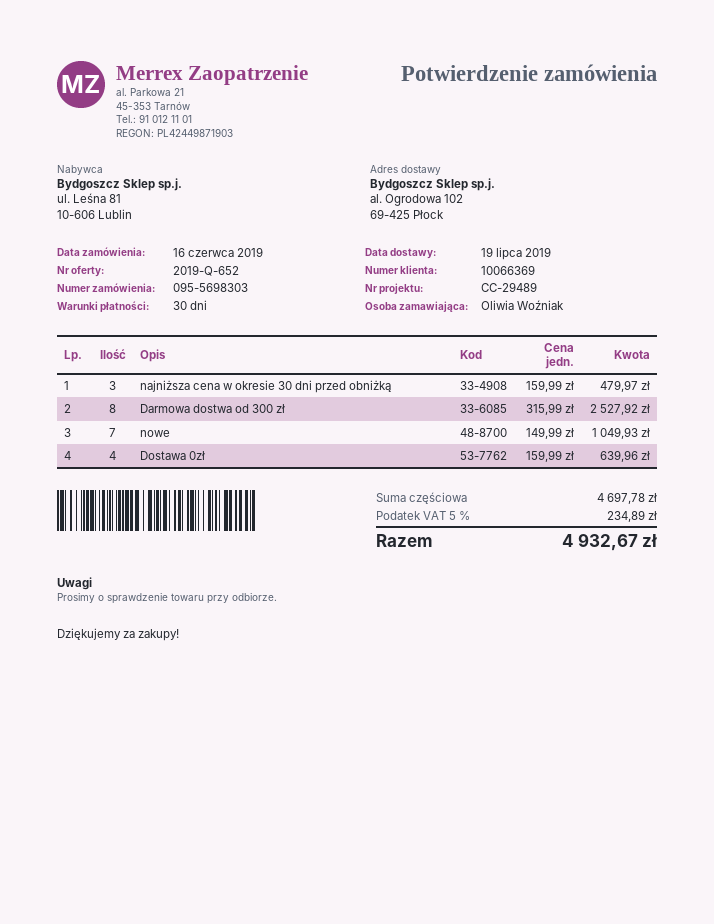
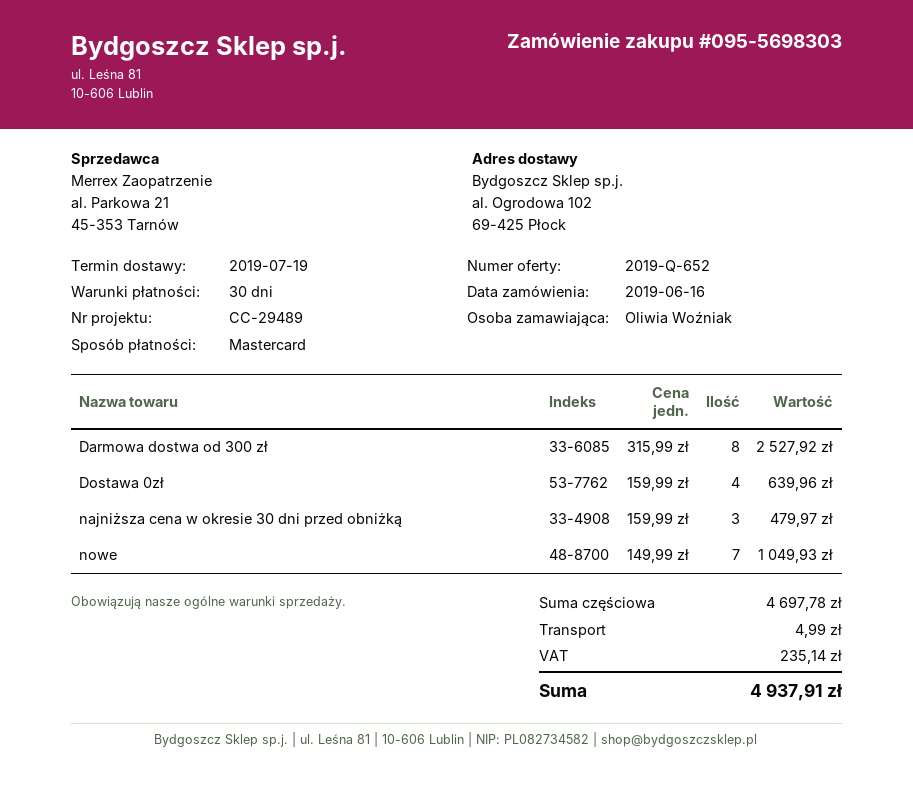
shipping: none -> 4.99
tax: 234.89 -> 235.14
total: 4932.67 -> 4937.91

